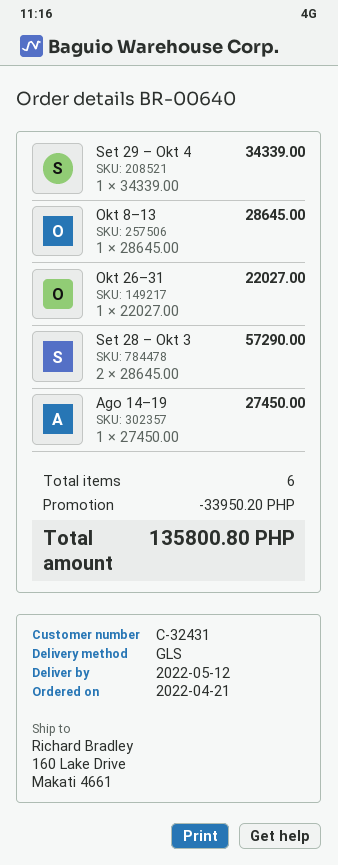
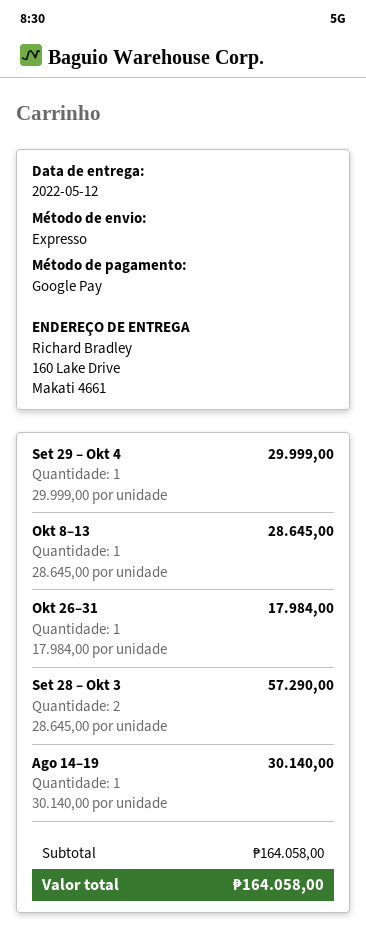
shipping method: GLS -> express
Set 29 – Okt 4: 1 x 34339.00 = 34339.00 -> 1 x 29999.00 = 29999.00
Okt 26–31: 1 x 22027.00 = 22027.00 -> 1 x 17984.00 = 17984.00
Ago 14–19: 1 x 27450.00 = 27450.00 -> 1 x 30140.00 = 30140.00
discount: 33950.20 -> none
total: 135800.80 -> 164058.00

